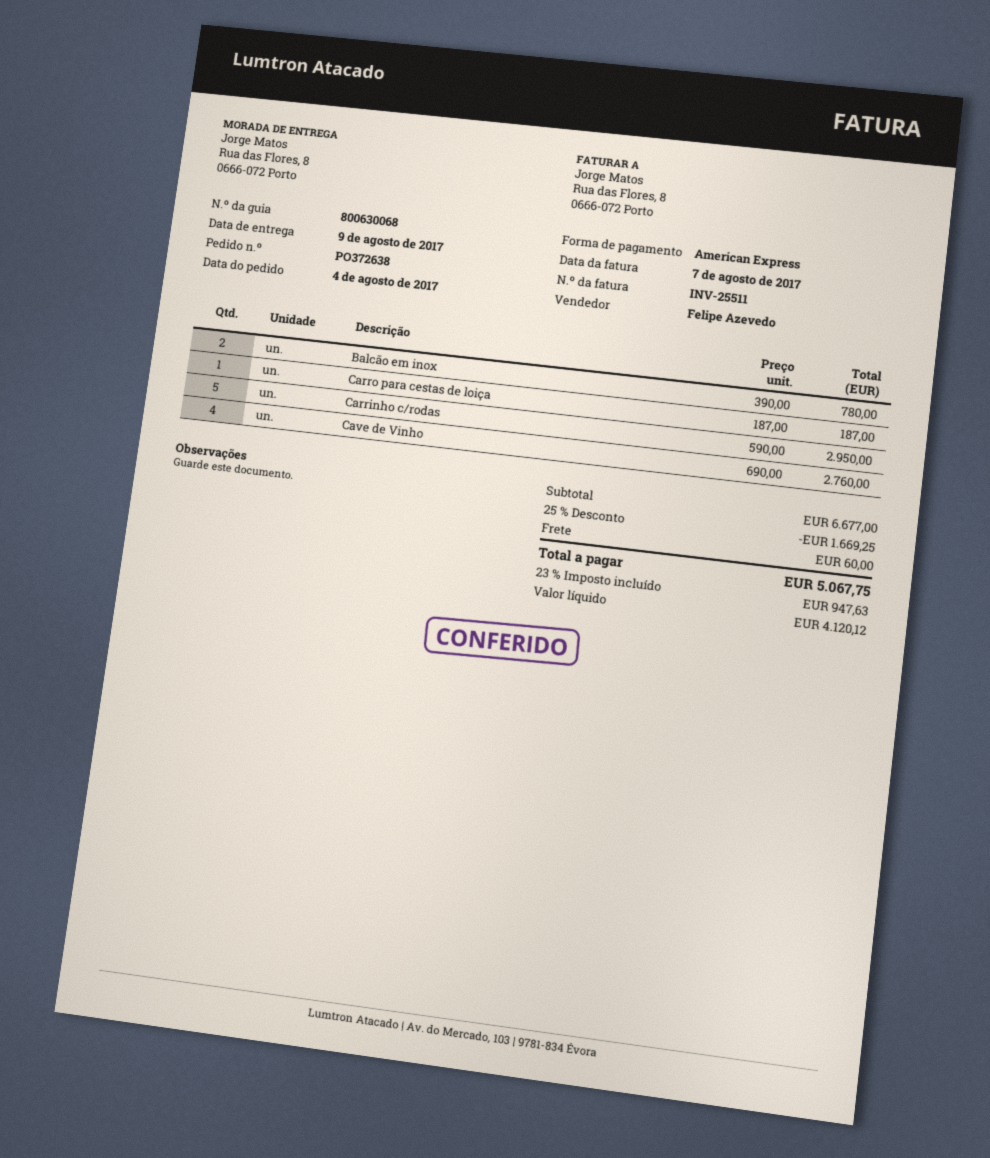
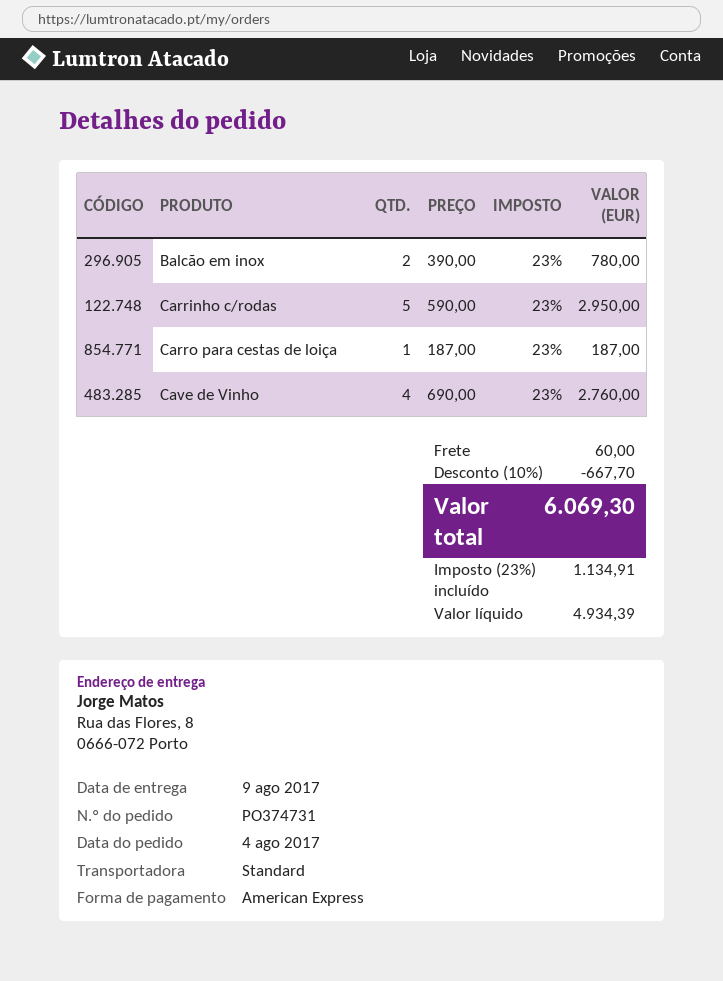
order number: PO372638 -> PO374731
discount: 25% = 1669.25 -> 10% = 667.70
net: 4120.12 -> 4934.39
tax: 23% = 947.63 -> 23% = 1134.91
total: 5067.75 -> 6069.30

